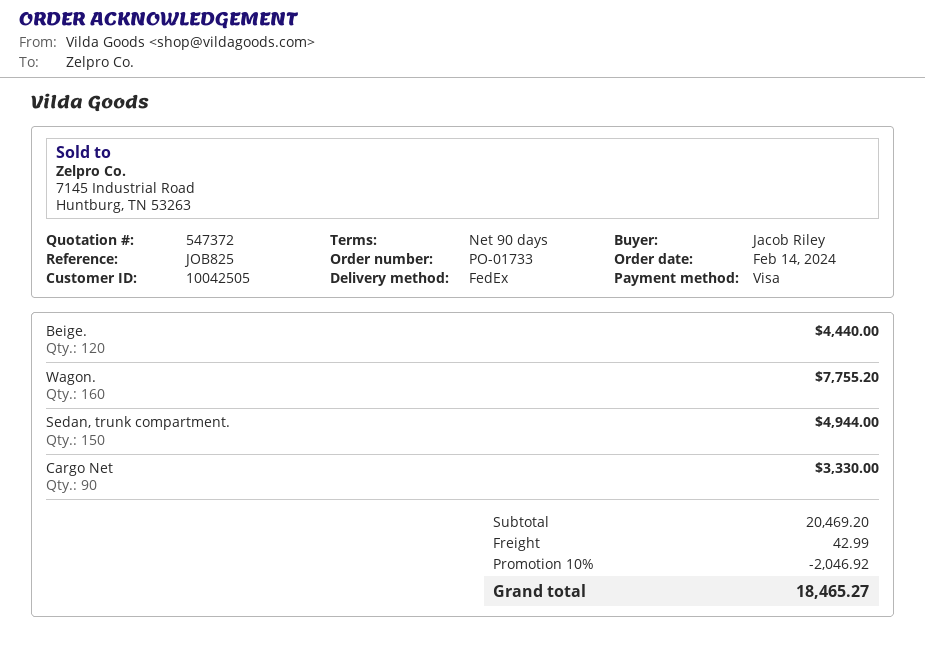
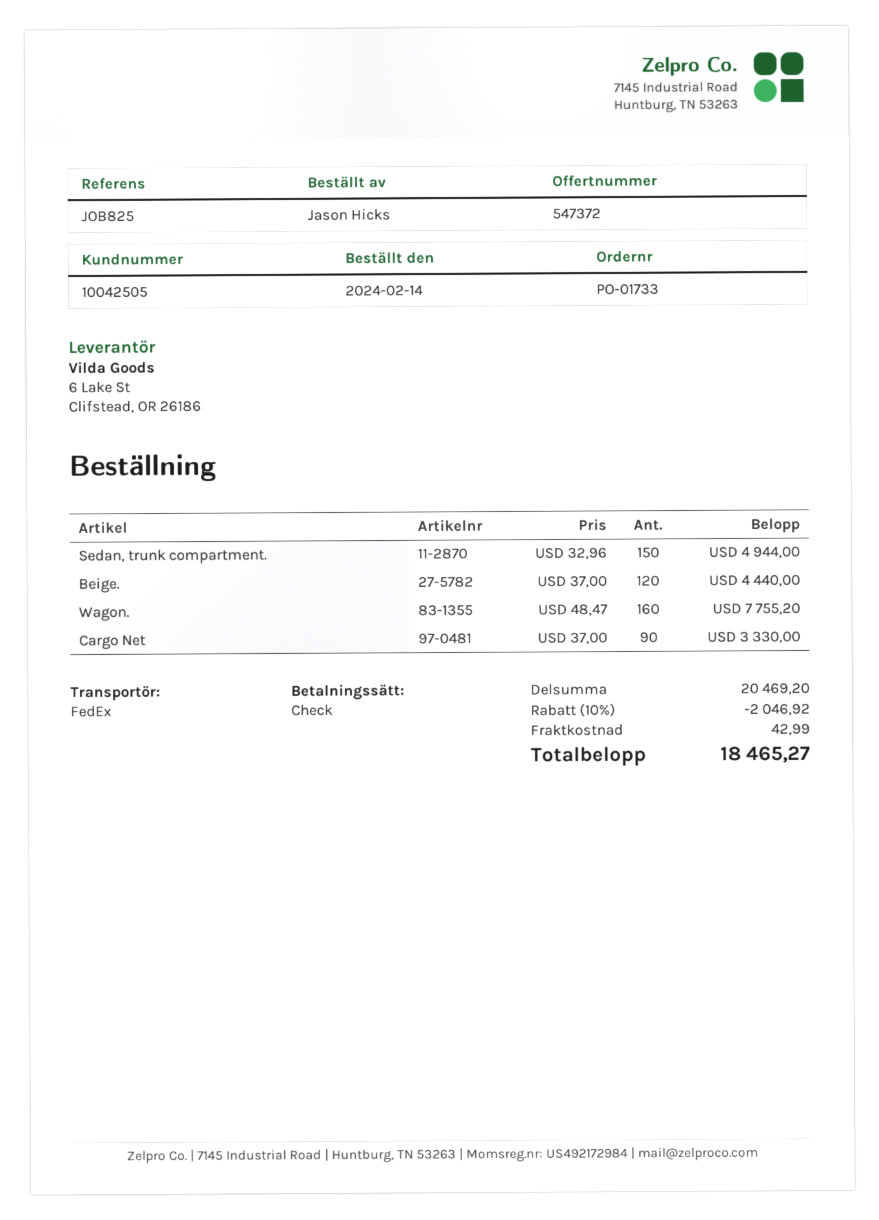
ordered by: Jacob Riley -> Jason Hicks
payment method: Visa -> cheque

